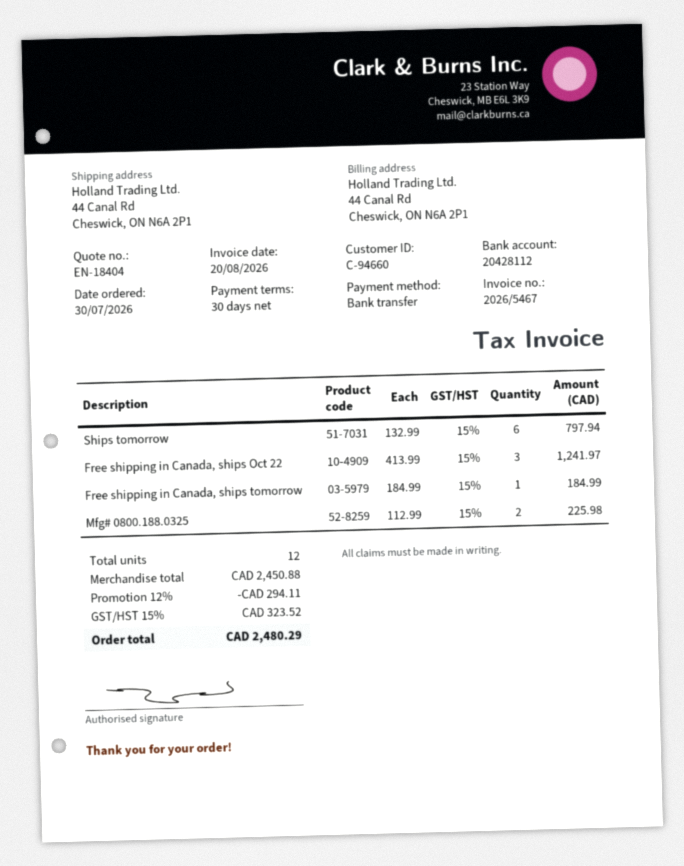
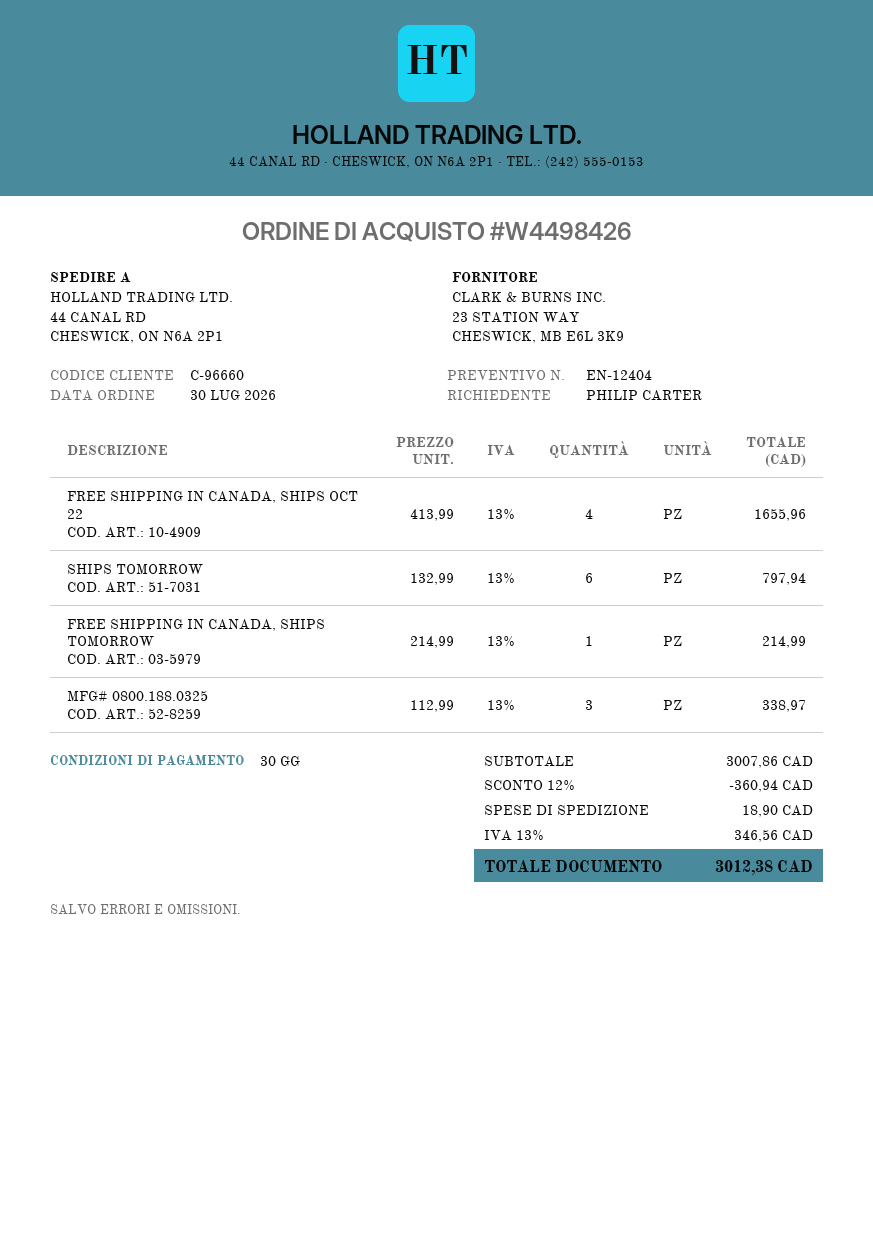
quote number: EN-18404 -> EN-12404
customer number: C-94660 -> C-96660
Free shipping in Canada, ships Oct 22: 3 x 413.99 = 1241.97 -> 4 x 413.99 = 1655.96
Free shipping in Canada, ships tomorrow: 1 x 184.99 = 184.99 -> 1 x 214.99 = 214.99
Mfg# 0800.188.0325: 2 x 112.99 = 225.98 -> 3 x 112.99 = 338.97
subtotal: 2450.88 -> 3007.86
discount: 12% = 294.11 -> 12% = 360.94
shipping: none -> 18.90
tax: 15% = 323.52 -> 13% = 346.56
total: 2480.29 -> 3012.38

